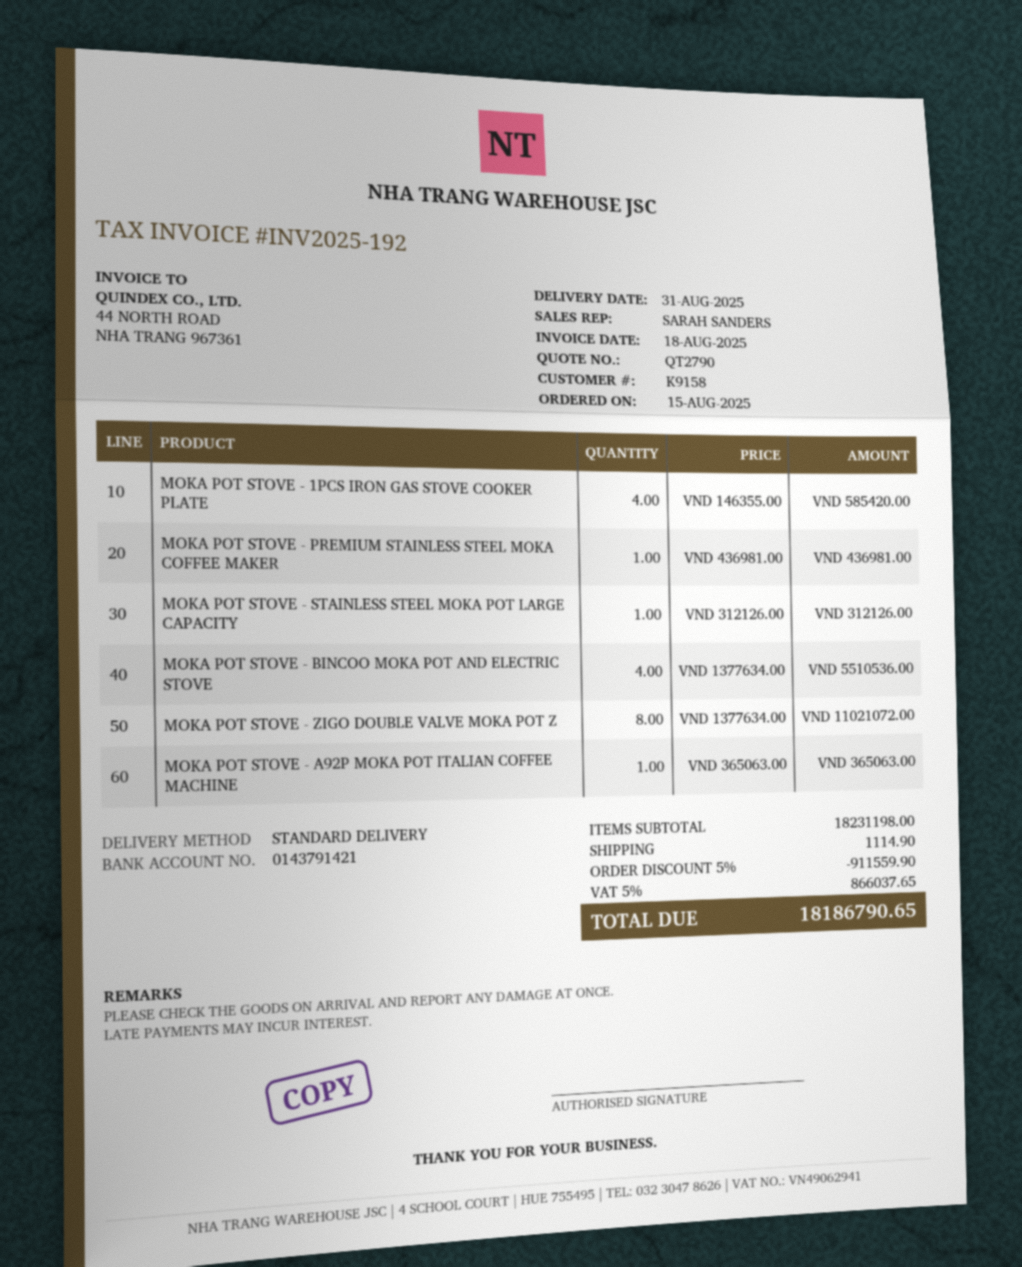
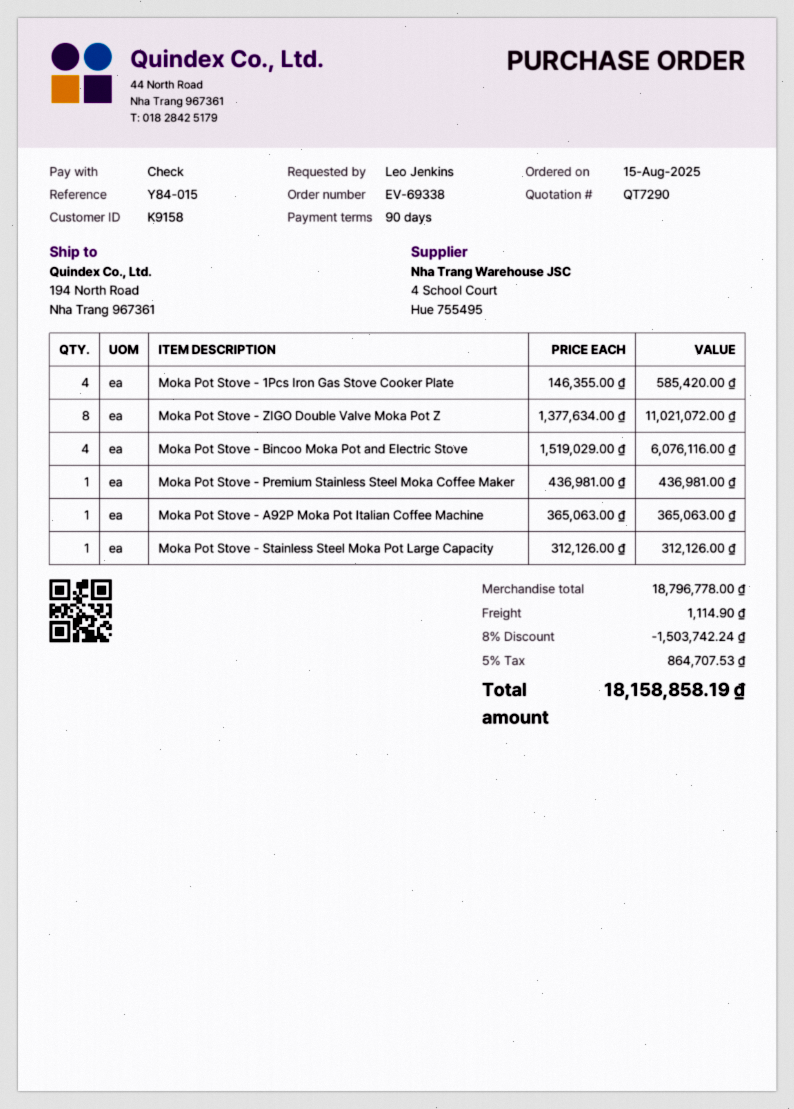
quote number: QT2790 -> QT7290
MOKA POT STOVE - BINCOO MOKA POT AND ELECTRIC STOVE: 4 x 1377634.00 = 5510536.00 -> 4 x 1519029.00 = 6076116.00
subtotal: 18231198.00 -> 18796778.00
discount: 5% = 911559.90 -> 8% = 1503742.24
tax: 5% = 866037.65 -> 5% = 864707.53
total: 18186790.65 -> 18158858.19

